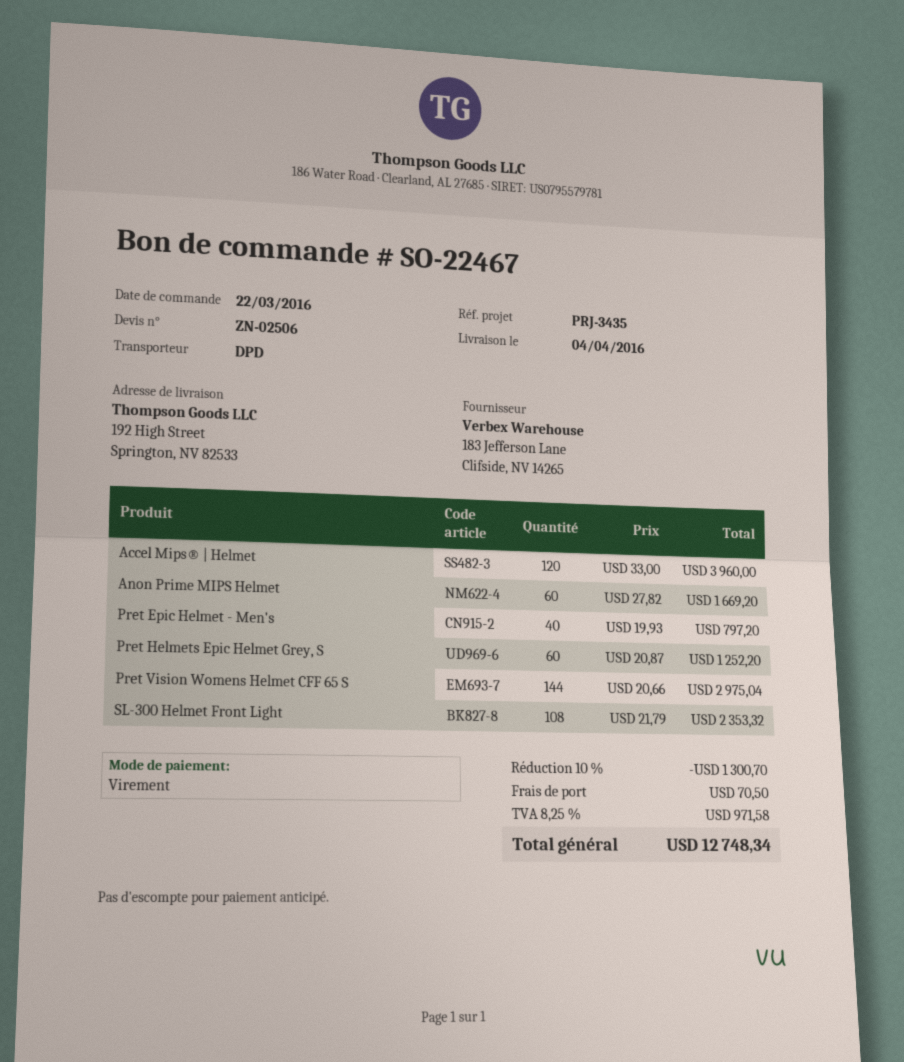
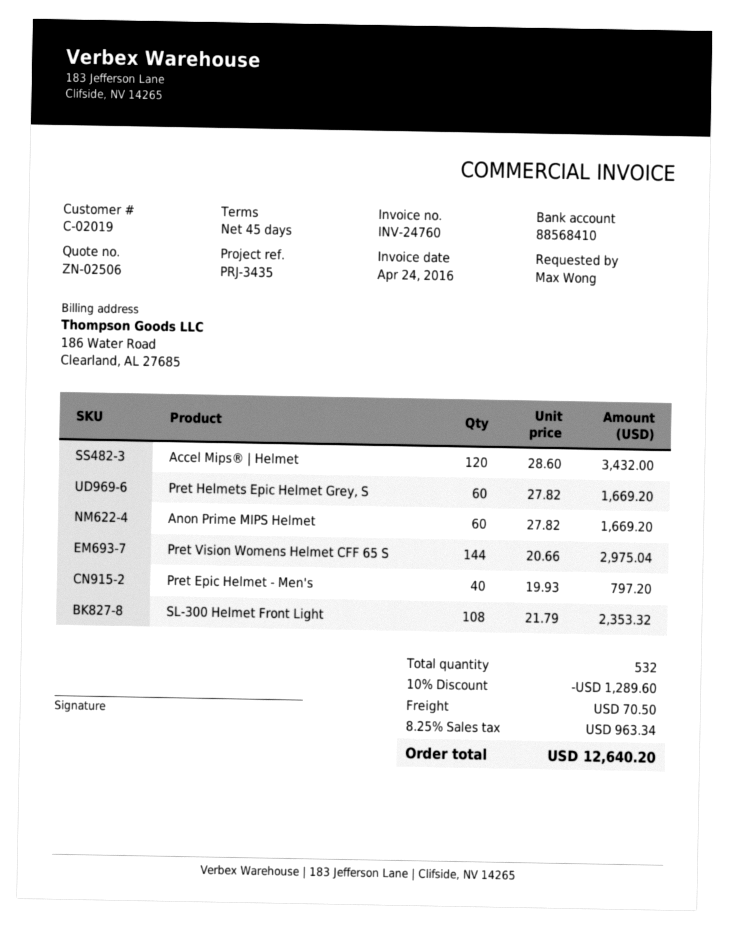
Accel Mips® | Helmet: 120 x 33.00 = 3960.00 -> 120 x 28.60 = 3432.00
Pret Helmets Epic Helmet Grey, S: 60 x 20.87 = 1252.20 -> 60 x 27.82 = 1669.20
discount: 10% = 1300.70 -> 10% = 1289.60
tax: 8.25% = 971.58 -> 8.25% = 963.34
total: 12748.34 -> 12640.20

